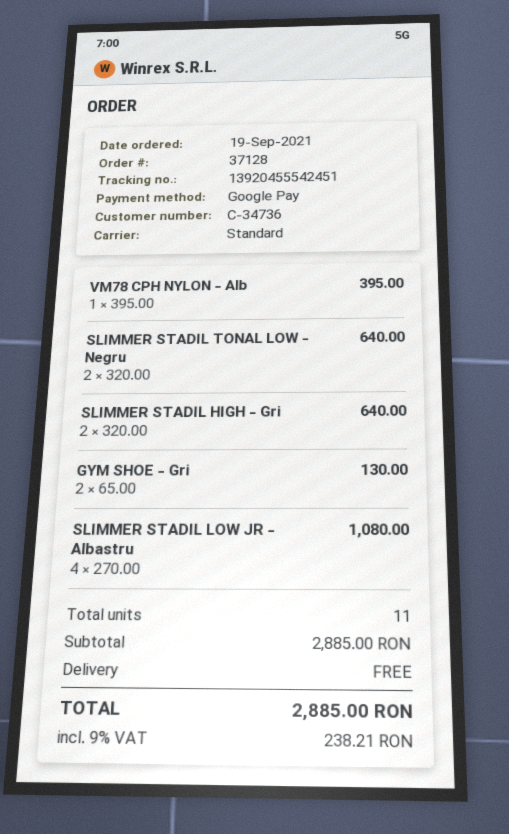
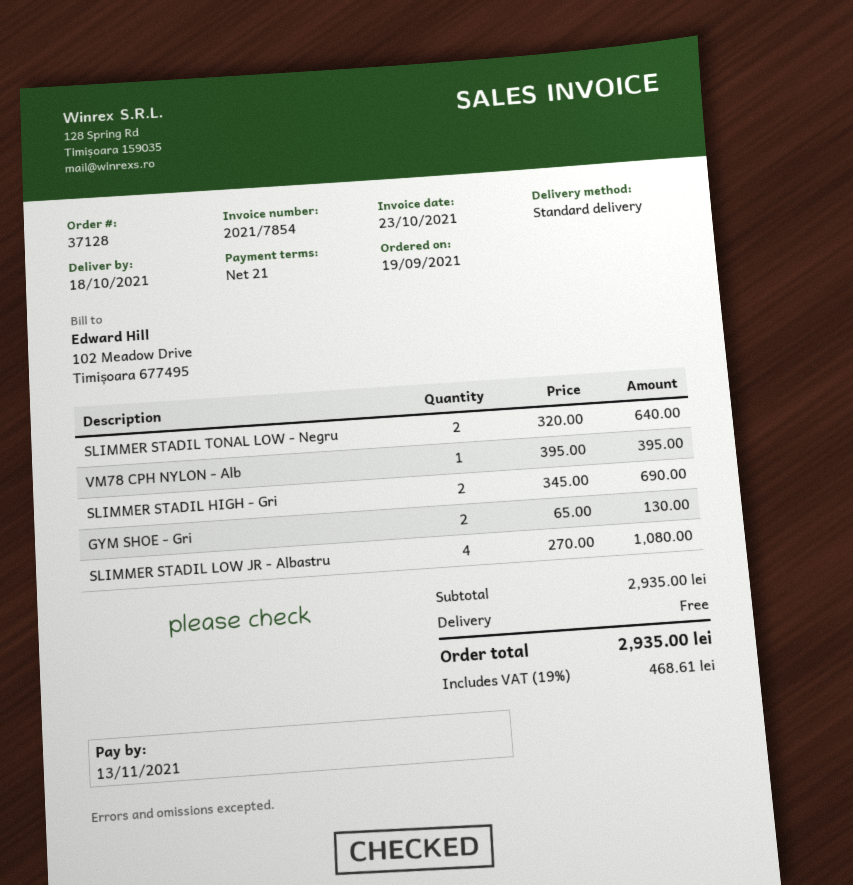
SLIMMER STADIL HIGH - Gri: 2 x 320.00 = 640.00 -> 2 x 345.00 = 690.00
subtotal: 2885.00 -> 2935.00
tax: 9% = 238.21 -> 19% = 468.61
total: 2885.00 -> 2935.00

